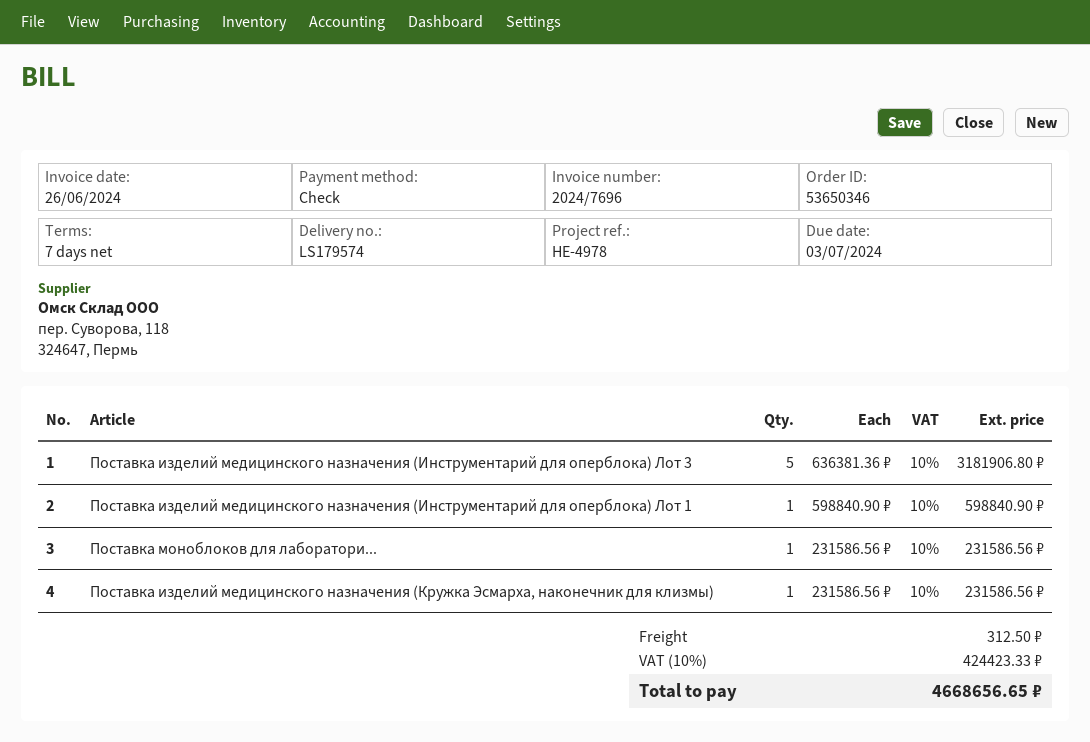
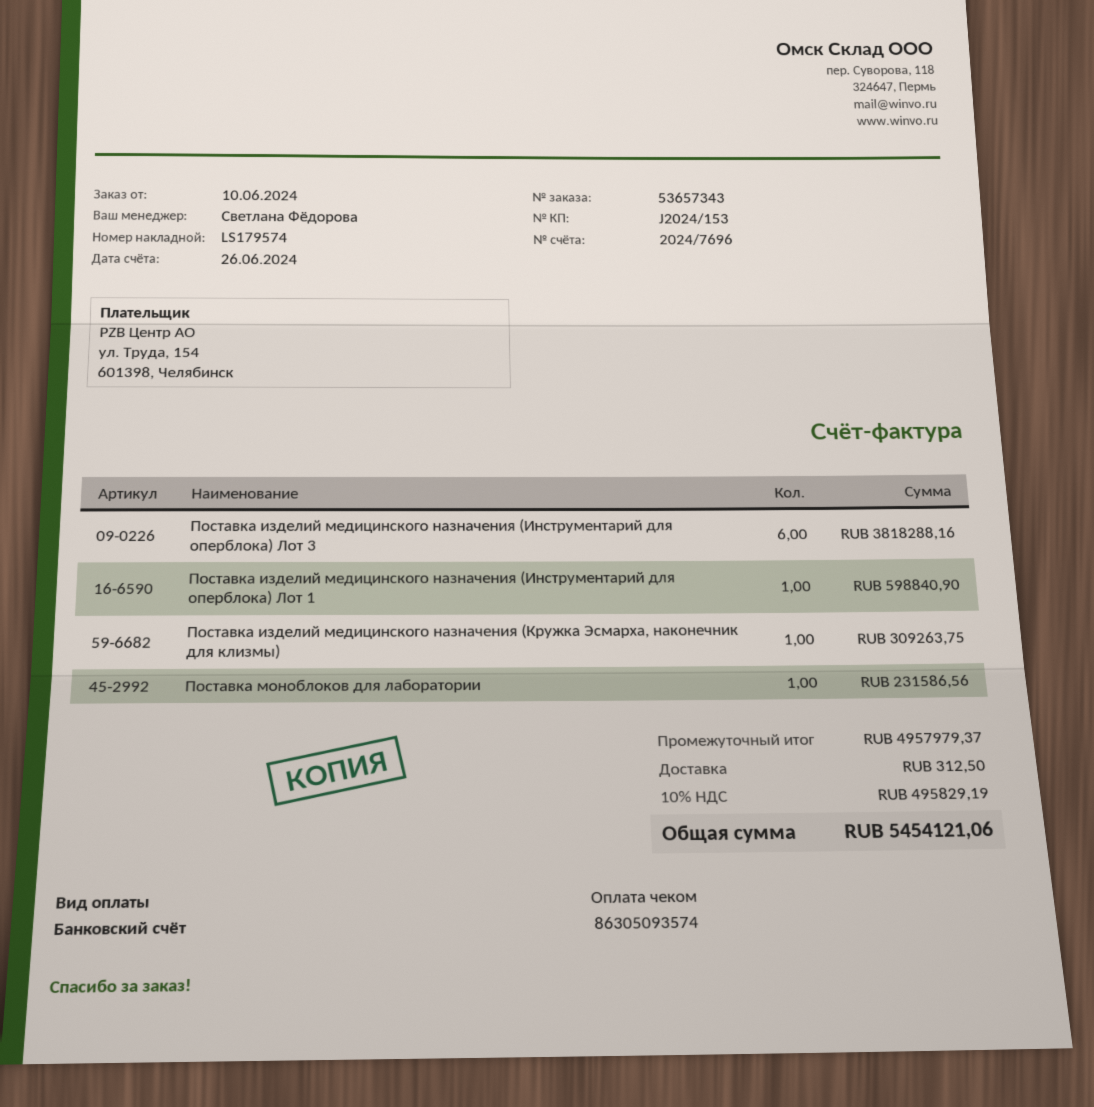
order number: 53650346 -> 53657343
Поставка изделий медицинского назначения (Инструментарий для оперблока) Лот 3: 5 for 3181906.80 -> 6 for 3818288.16
Поставка изделий медицинского назначения (Кружка Эсмарха, наконечник для клизмы): 1 for 231586.56 -> 1 for 309263.75
tax: 10% = 424423.33 -> 10% = 495829.19
total: 4668656.65 -> 5454121.06

